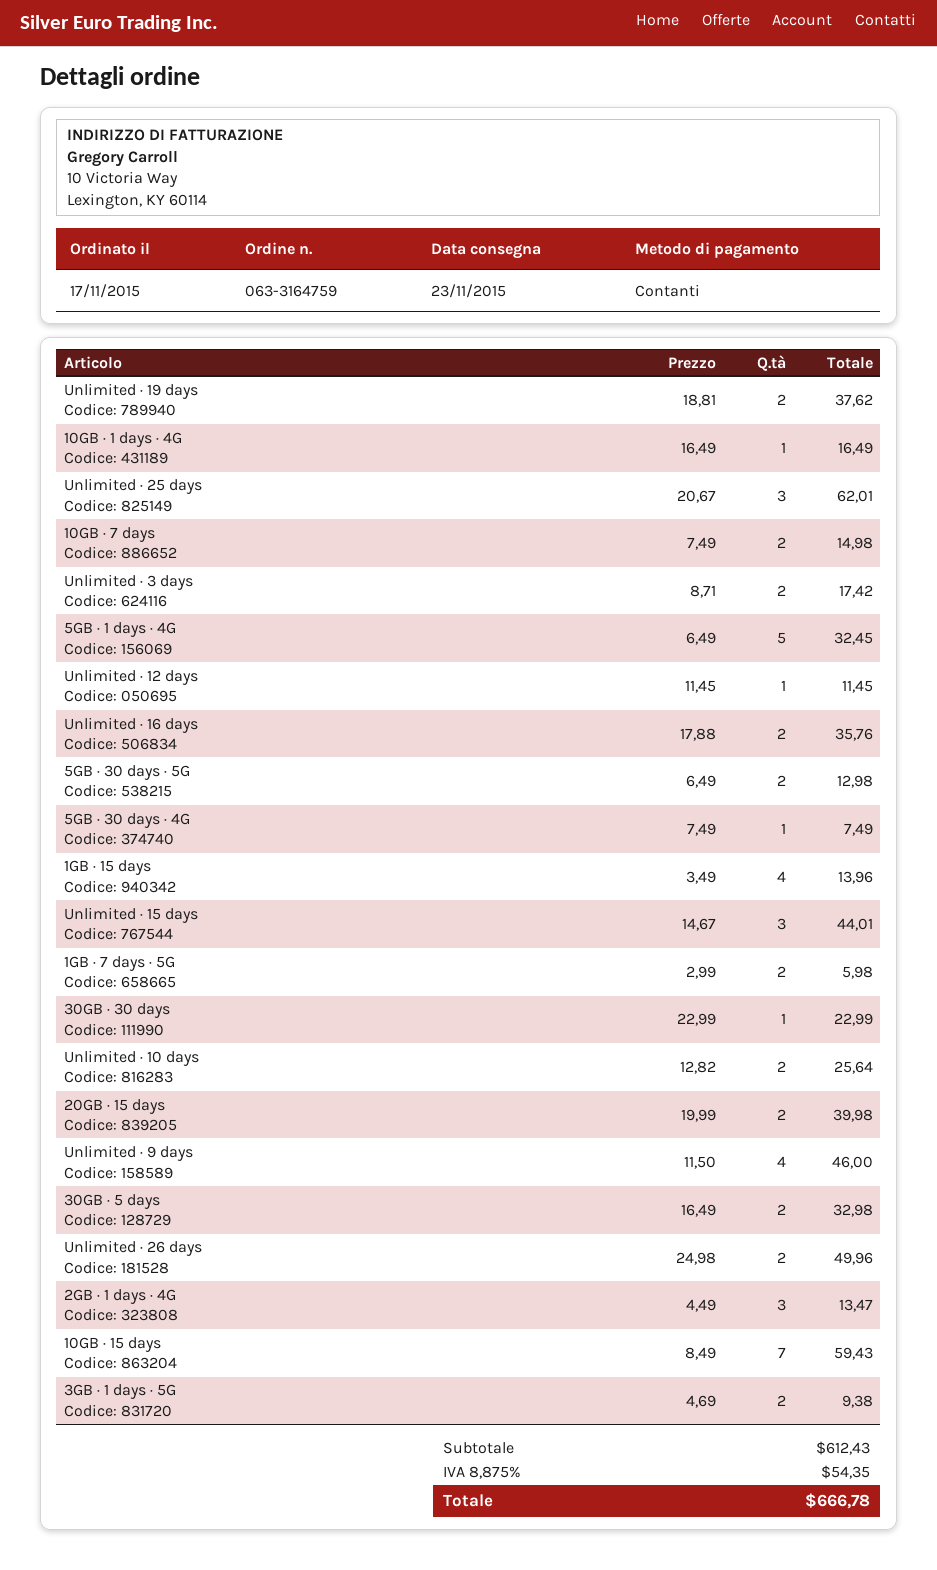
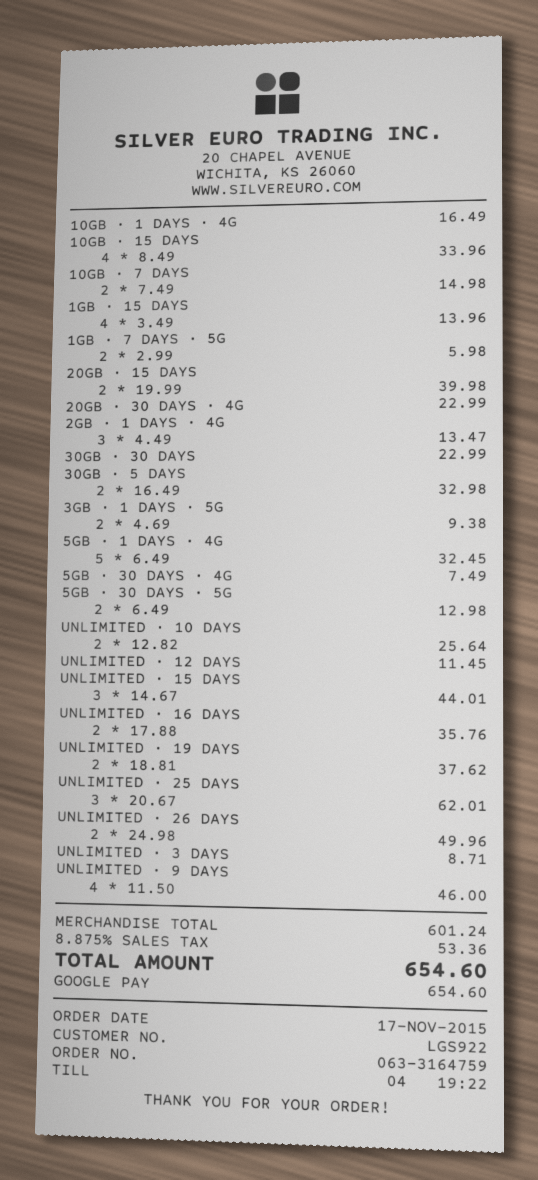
payment method: cash -> Google Pay
Unlimited · 3 days: 2 x 8.71 = 17.42 -> 1 x 8.71 = 8.71
10GB · 15 days: 7 x 8.49 = 59.43 -> 4 x 8.49 = 33.96
20GB · 30 DAYS · 4G: none -> 1 x 22.99 = 22.99
subtotal: 612.43 -> 601.24
tax: 8.875% = 54.35 -> 8.875% = 53.36
total: 666.78 -> 654.60

